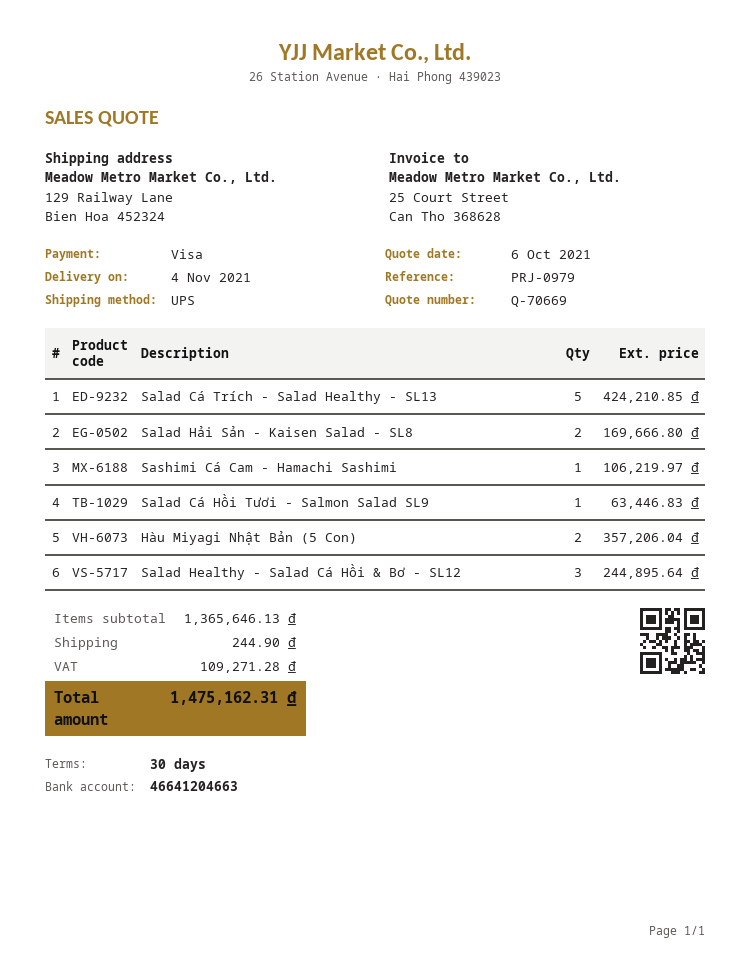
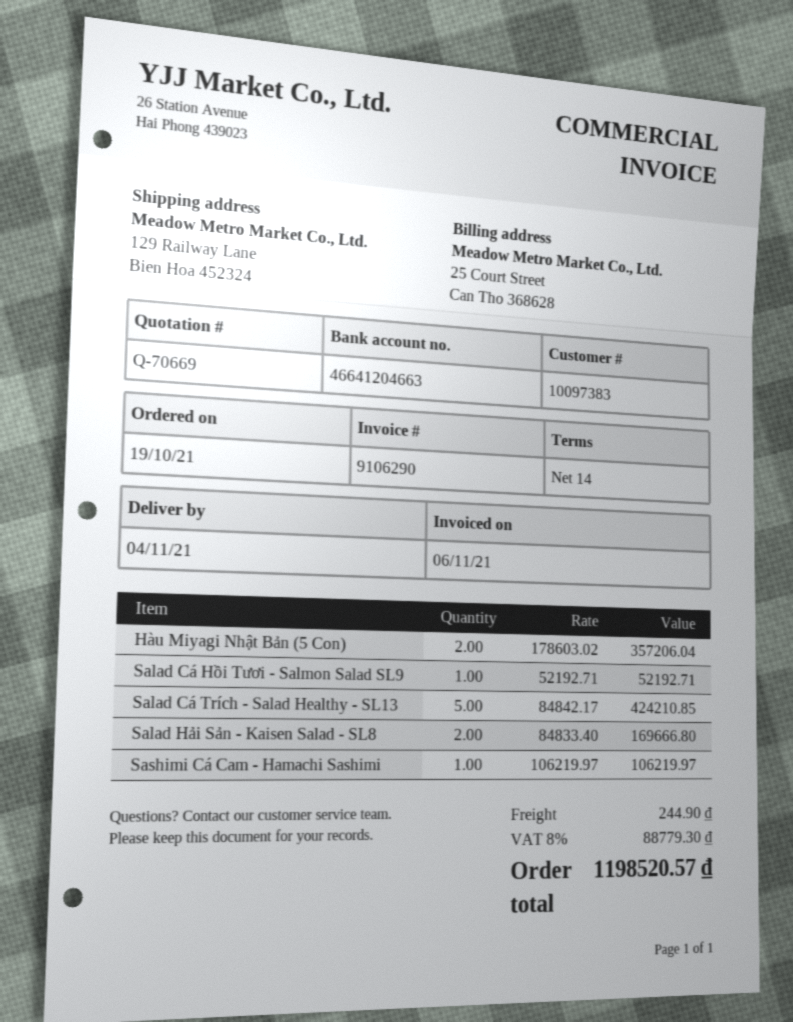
payment terms: 30 days -> 14 days
Salad Cá Hồi Tươi - Salmon Salad SL9: 1 for 63446.83 -> 1 for 52192.71
Salad Healthy - Salad Cá Hồi & Bơ - SL12: 3 for 244895.64 -> none
tax: 109271.28 -> 88779.30
total: 1475162.31 -> 1198520.57

